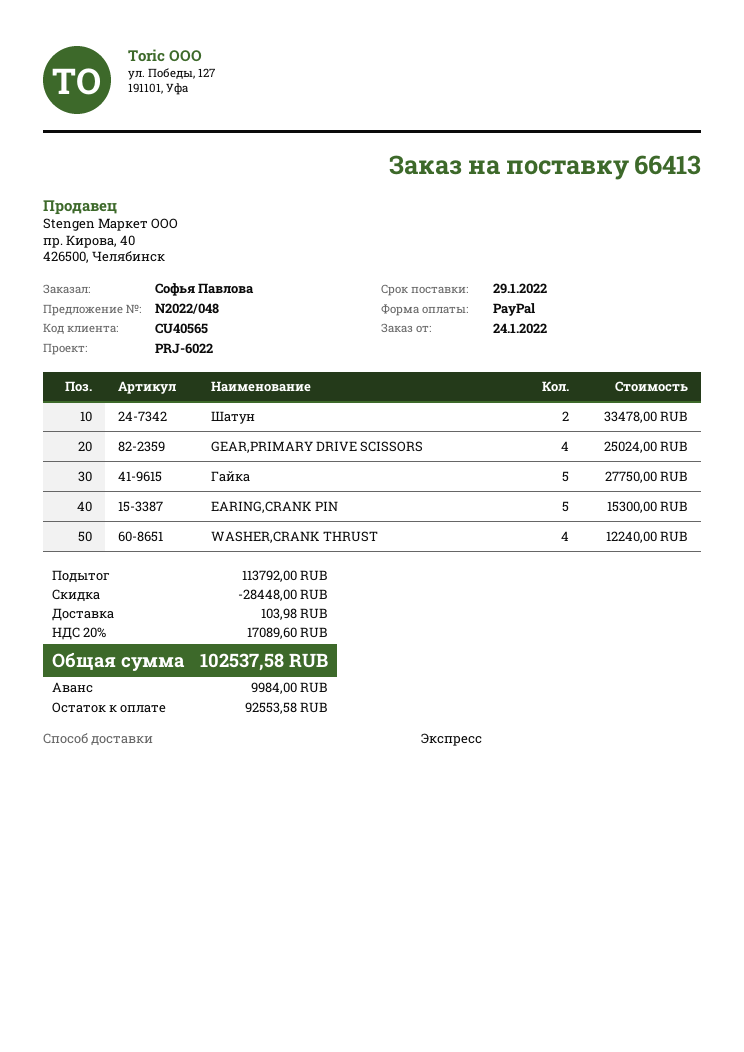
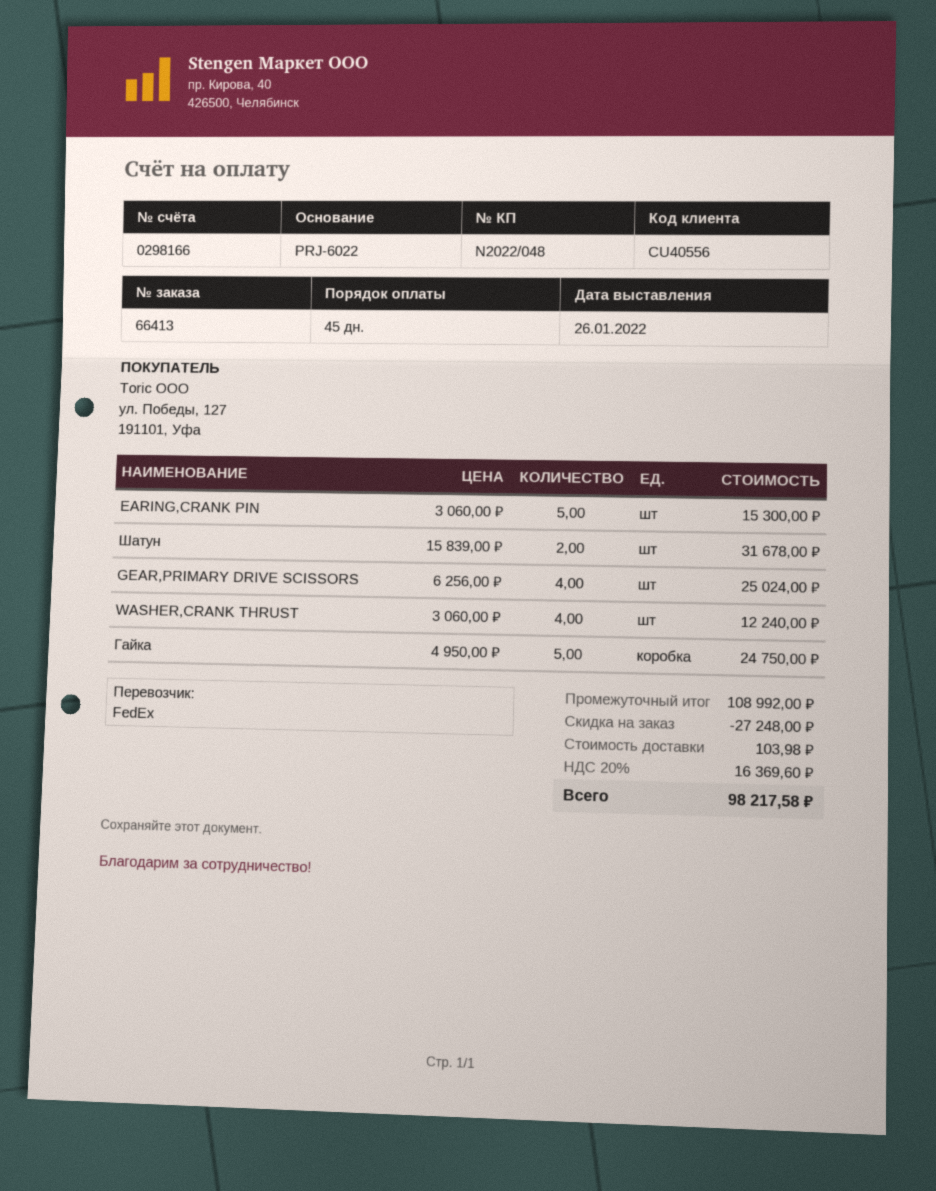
customer number: CU40565 -> CU40556
shipping method: express -> FedEx
Шатун: 2 for 33478.00 -> 2 for 31678.00
Гайка: 5 for 27750.00 -> 5 for 24750.00
subtotal: 113792.00 -> 108992.00
discount: 28448.00 -> 27248.00
tax: 20% = 17089.60 -> 20% = 16369.60
total: 102537.58 -> 98217.58

